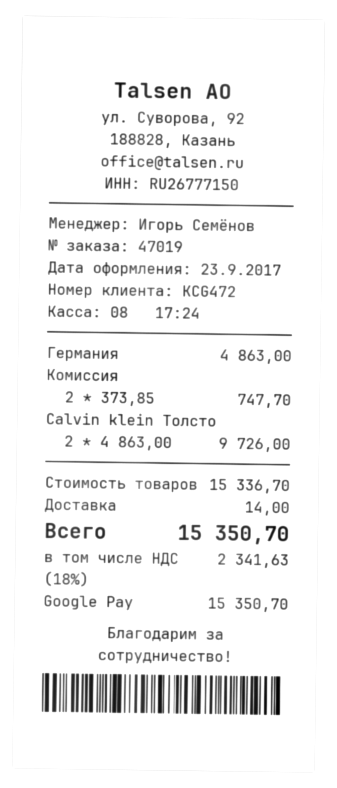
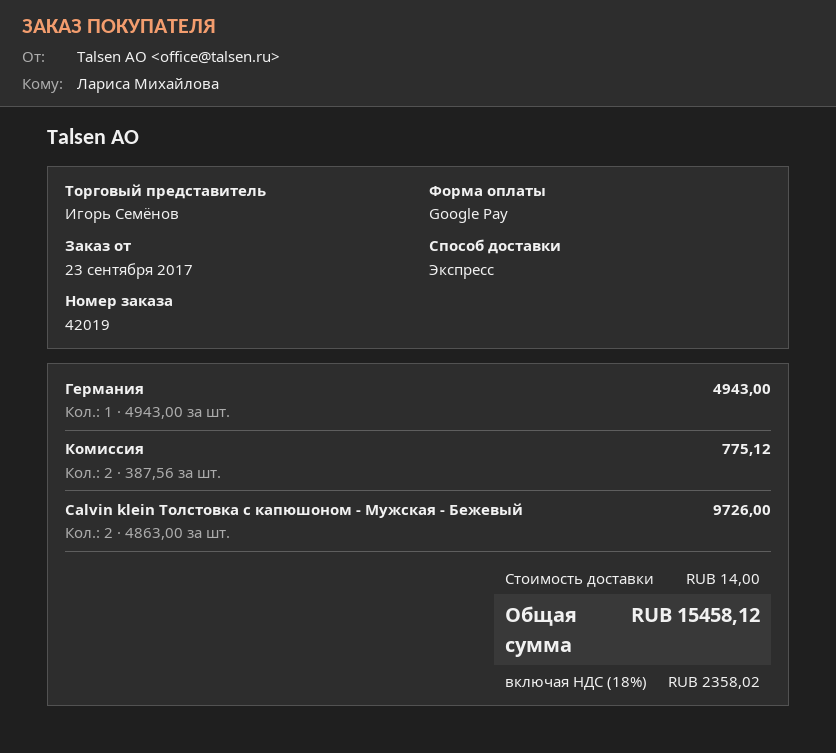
order number: 47019 -> 42019
Германия: 1 x 4863.00 = 4863.00 -> 1 x 4943.00 = 4943.00
Комиссия: 2 x 373.85 = 747.70 -> 2 x 387.56 = 775.12
tax: 18% = 2341.63 -> 18% = 2358.02
total: 15350.70 -> 15458.12

